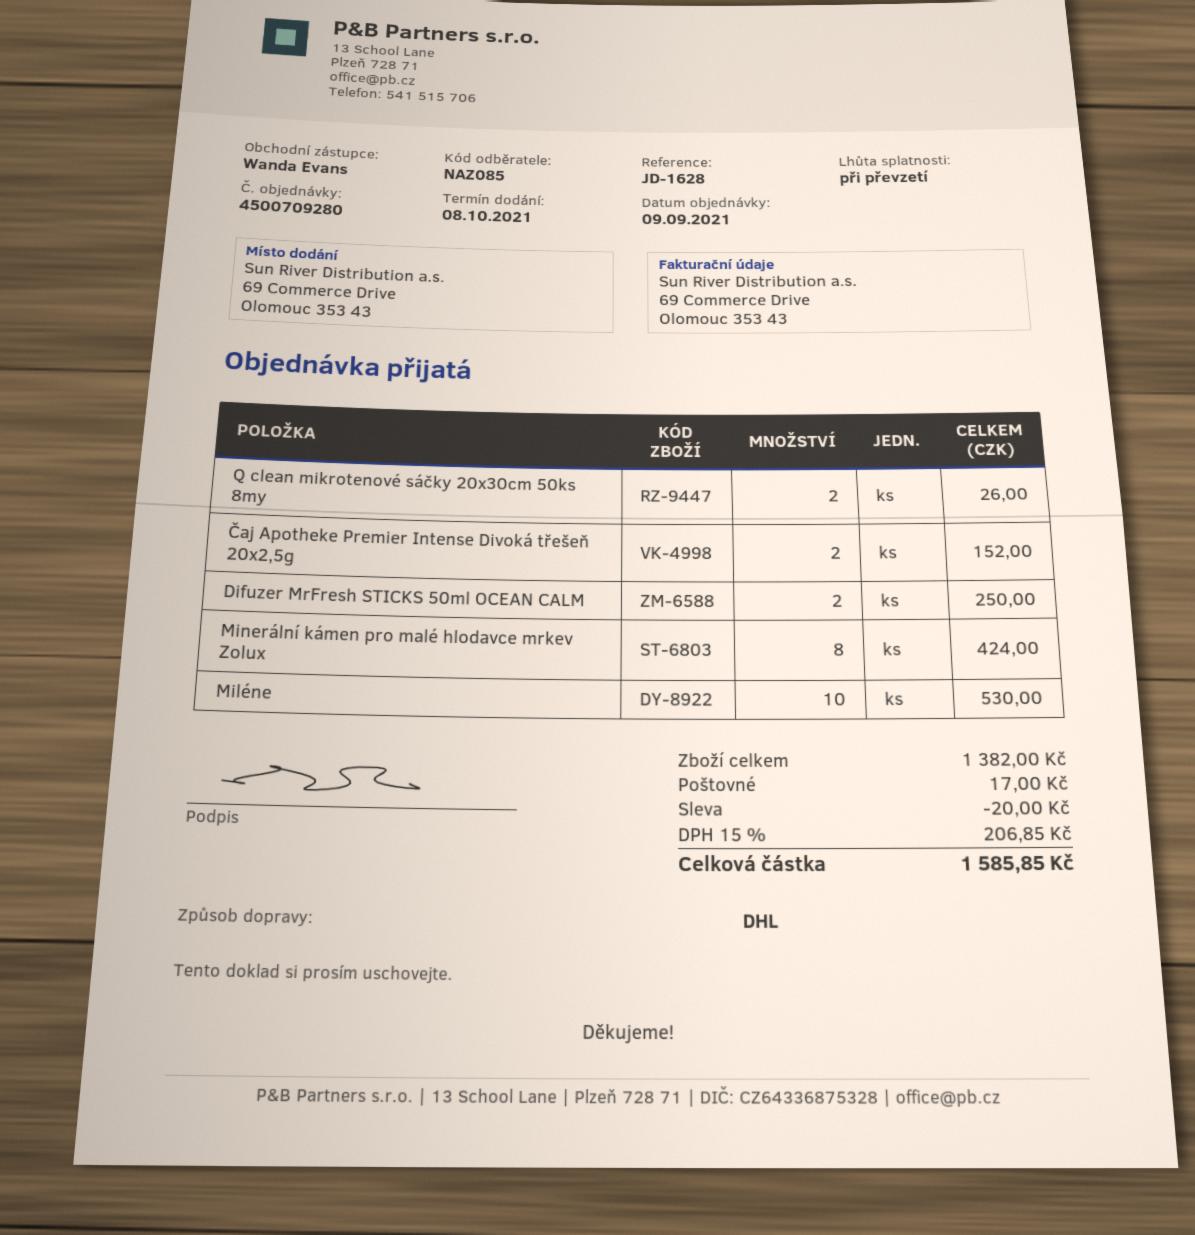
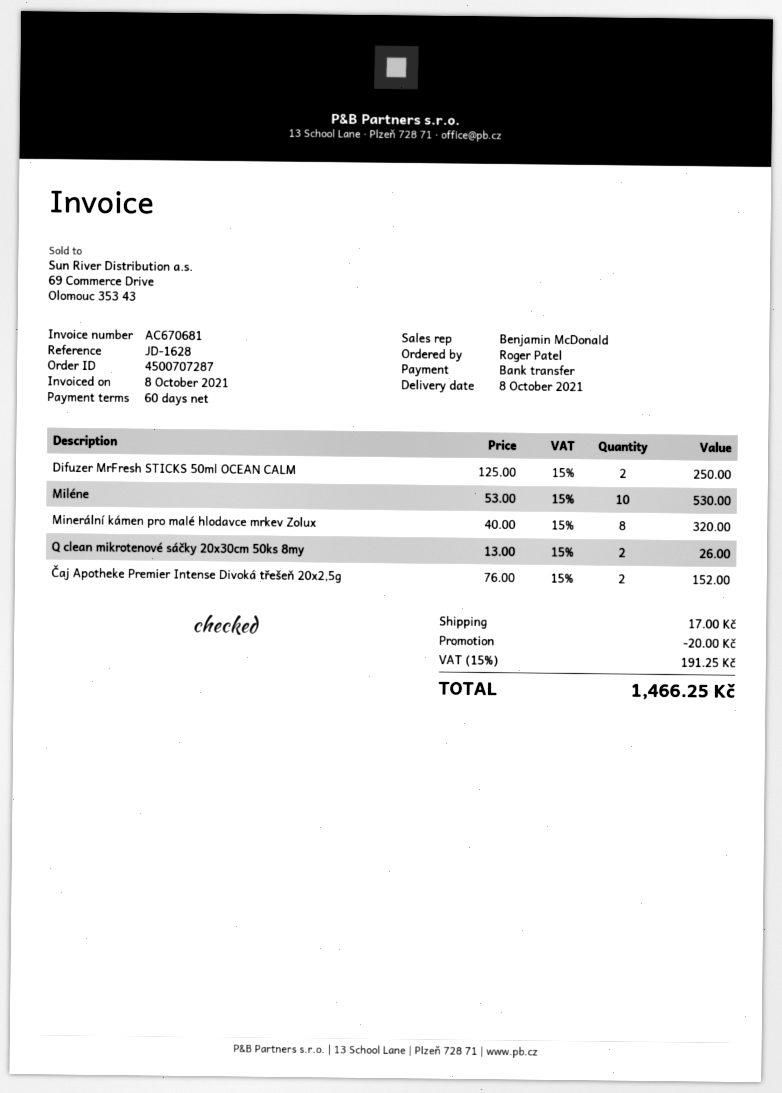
order number: 4500709280 -> 4500707287
payment terms: on receipt -> 60 days
sales rep: Wanda Evans -> Benjamin McDonald
Minerální kámen pro malé hlodavce mrkev Zolux: 8 for 424.00 -> 8 for 320.00
tax: 15% = 206.85 -> 15% = 191.25
total: 1585.85 -> 1466.25

